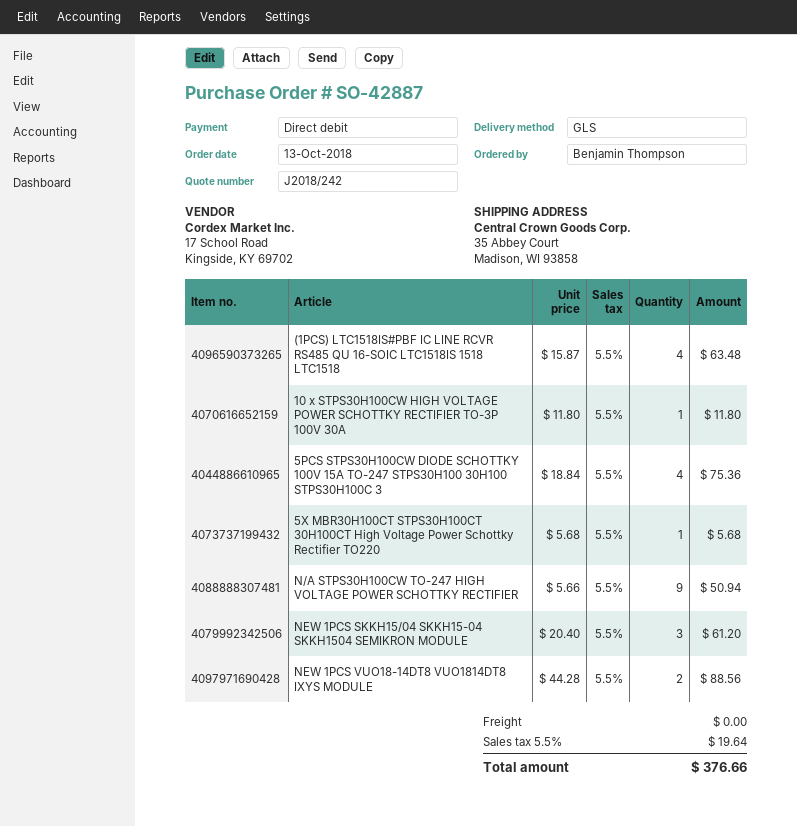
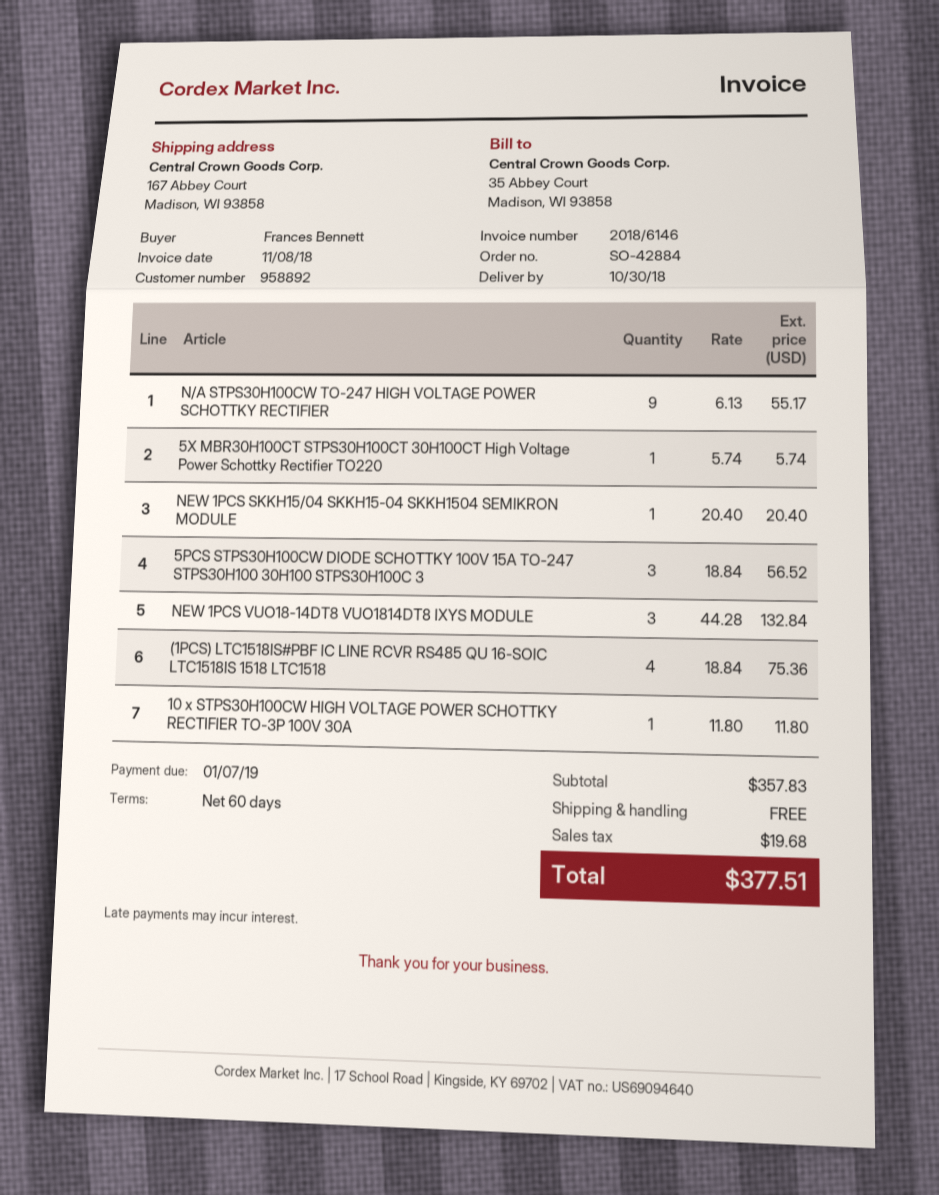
order number: SO-42887 -> SO-42884
ordered by: Benjamin Thompson -> Frances Bennett
ship to: 35 Abbey Court, Madison, WI 93858 -> 167 Abbey Court, Madison, WI 93858
(1PCS) LTC1518IS#PBF IC LINE RCVR RS485 QU 16-SOIC LTC1518IS 1518 LTC1518: 4 x 15.87 = 63.48 -> 4 x 18.84 = 75.36
5PCS STPS30H100CW DIODE SCHOTTKY 100V 15A TO-247 STPS30H100 30H100 STPS30H100C 3: 4 x 18.84 = 75.36 -> 3 x 18.84 = 56.52
5X MBR30H100CT STPS30H100CT 30H100CT High Voltage Power Schottky Rectifier TO220: 1 x 5.68 = 5.68 -> 1 x 5.74 = 5.74
N/A STPS30H100CW TO-247 HIGH VOLTAGE POWER SCHOTTKY RECTIFIER: 9 x 5.66 = 50.94 -> 9 x 6.13 = 55.17
NEW 1PCS SKKH15/04 SKKH15-04 SKKH1504 SEMIKRON MODULE: 3 x 20.40 = 61.20 -> 1 x 20.40 = 20.40
NEW 1PCS VUO18-14DT8 VUO1814DT8 IXYS MODULE: 2 x 44.28 = 88.56 -> 3 x 44.28 = 132.84
tax: 19.64 -> 19.68
total: 376.66 -> 377.51

